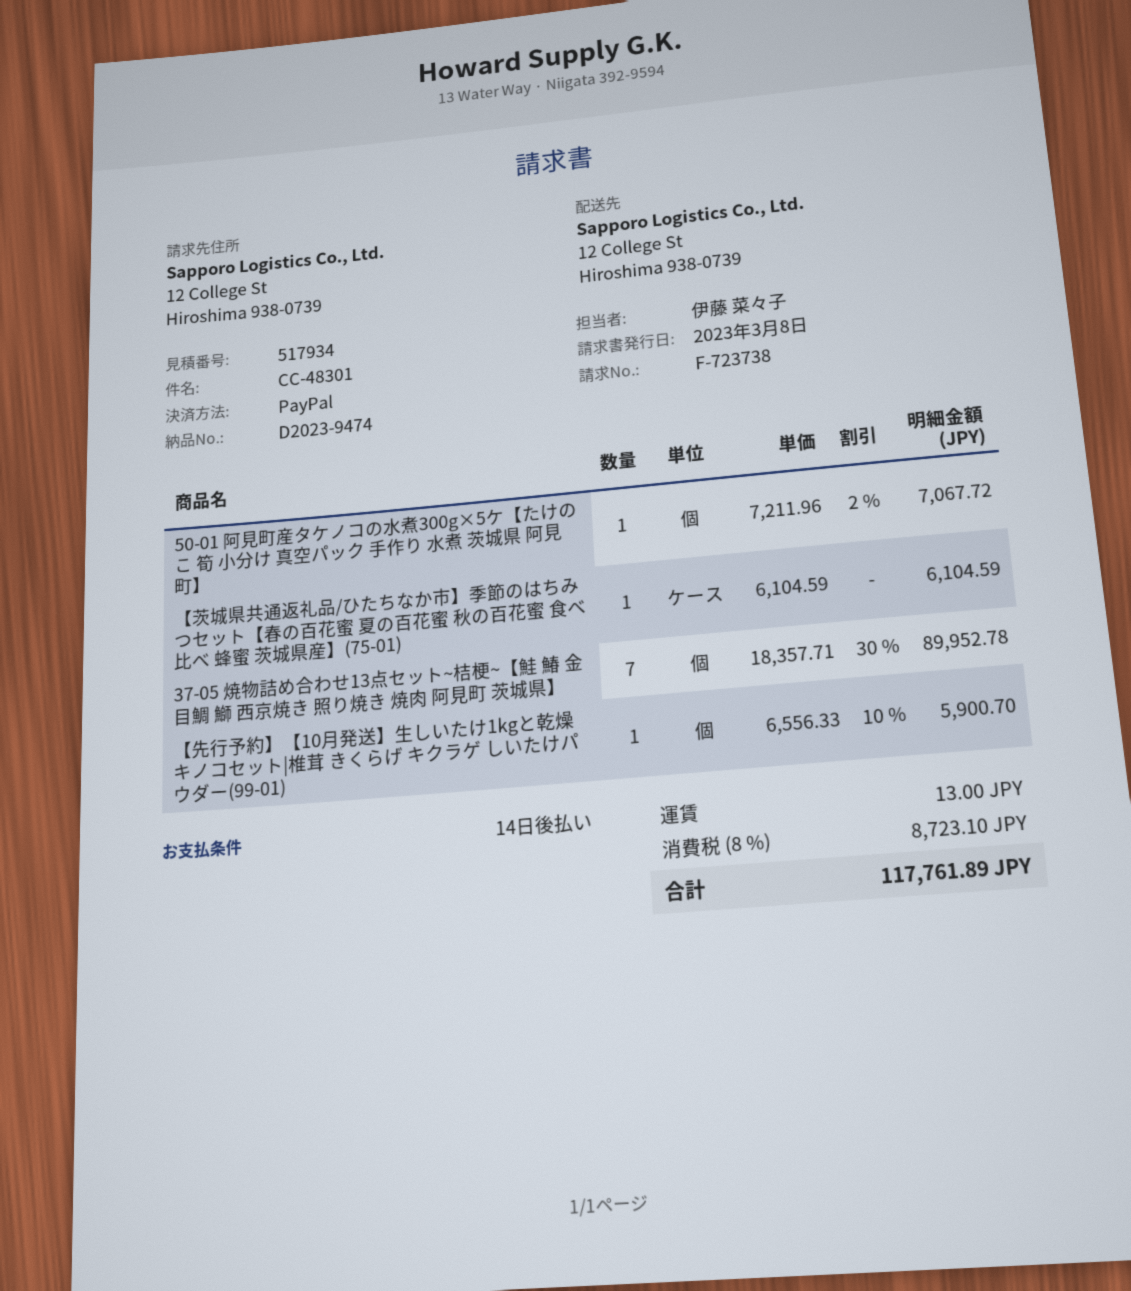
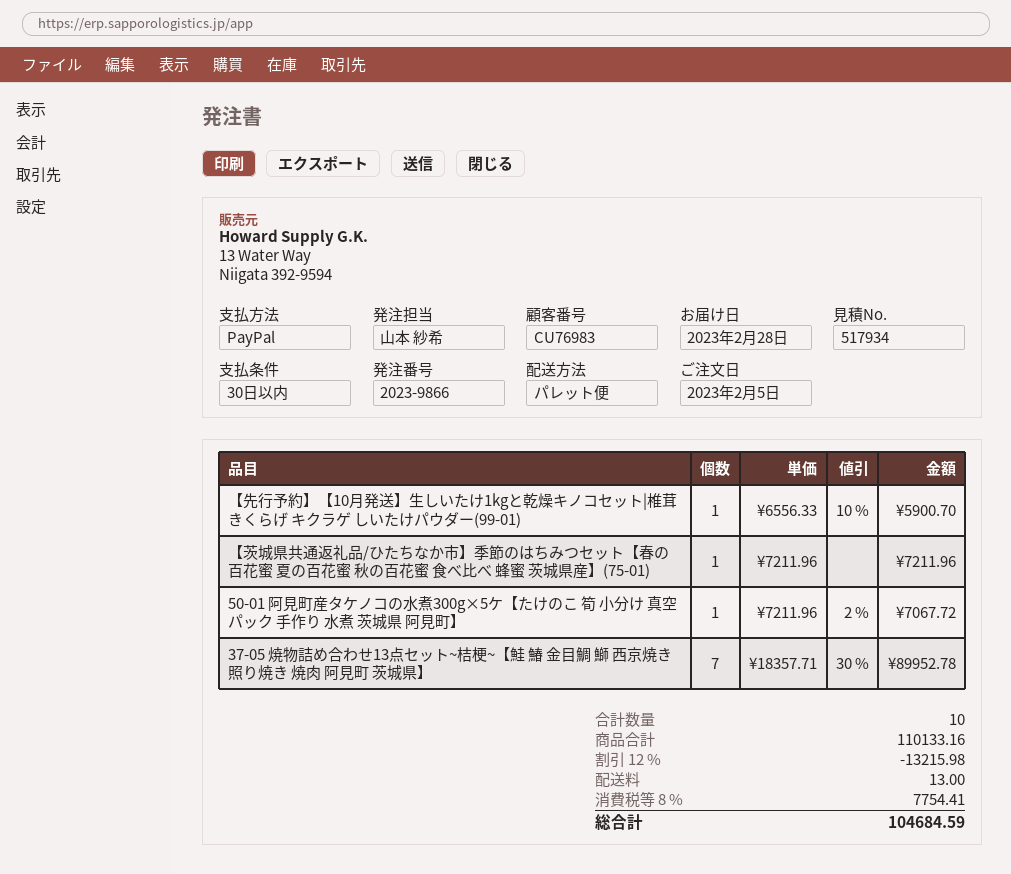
payment terms: 14 days -> 30 days
【茨城県共通返礼品/ひたちなか市】季節のはちみつセット【春の百花蜜 夏の百花蜜 秋の百花蜜 食べ比べ 蜂蜜 茨城県産】(75-01): 1 x 6104.59 = 6104.59 -> 1 x 7211.96 = 7211.96
discount: none -> 12% = 13215.98
tax: 8% = 8723.10 -> 8% = 7754.41
total: 117761.89 -> 104684.59

